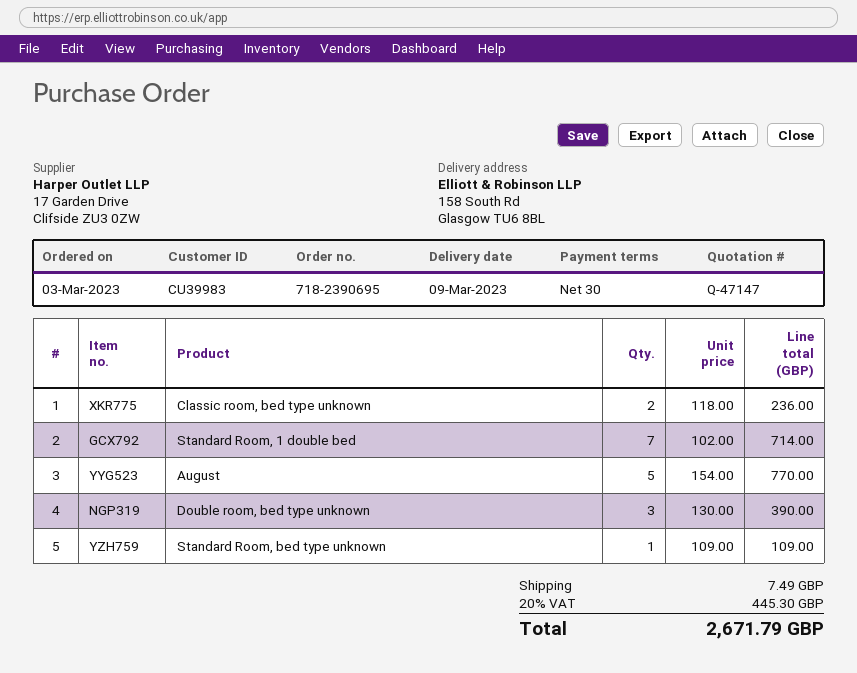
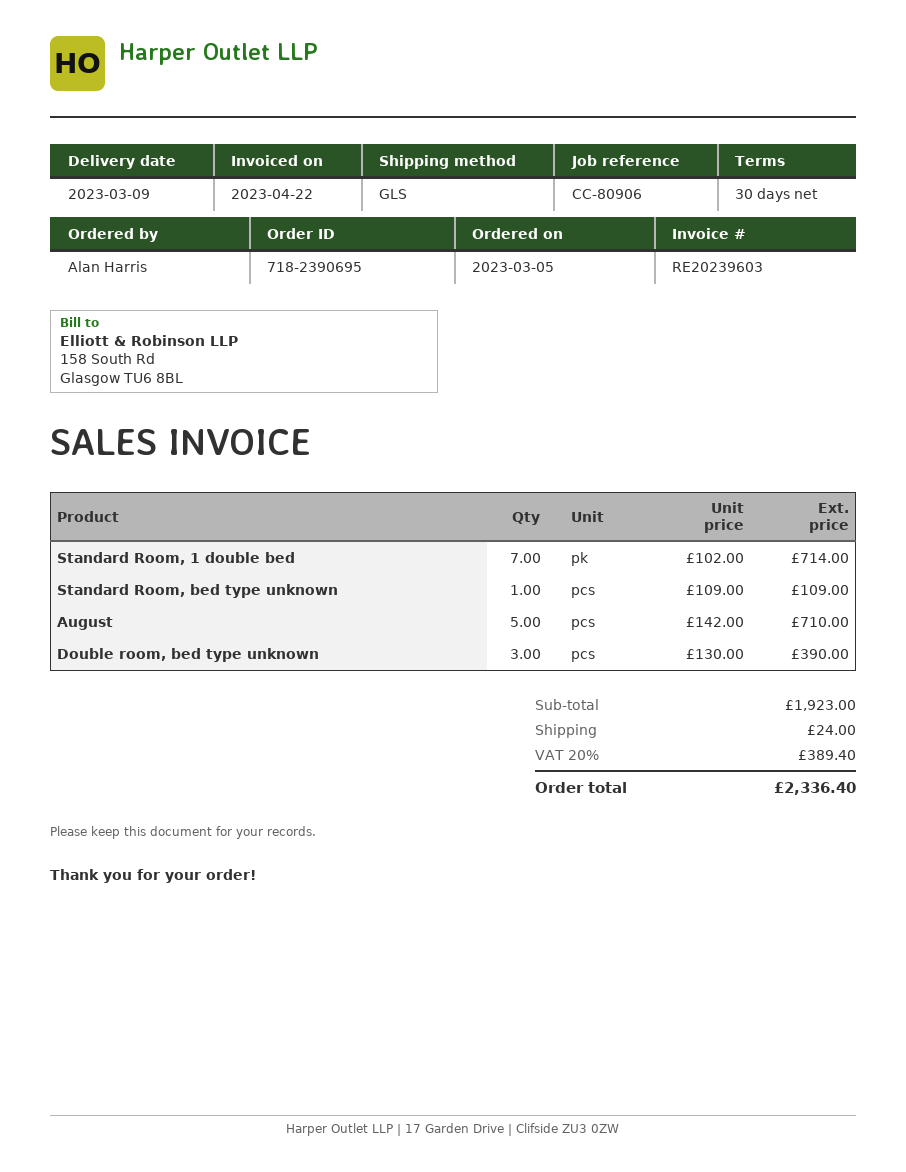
order date: 2023-03-03 -> 2023-03-05
Classic room, bed type unknown: 2 x 118.00 = 236.00 -> none
August: 5 x 154.00 = 770.00 -> 5 x 142.00 = 710.00
shipping: 7.49 -> 24.00
tax: 20% = 445.30 -> 20% = 389.40
total: 2671.79 -> 2336.40

